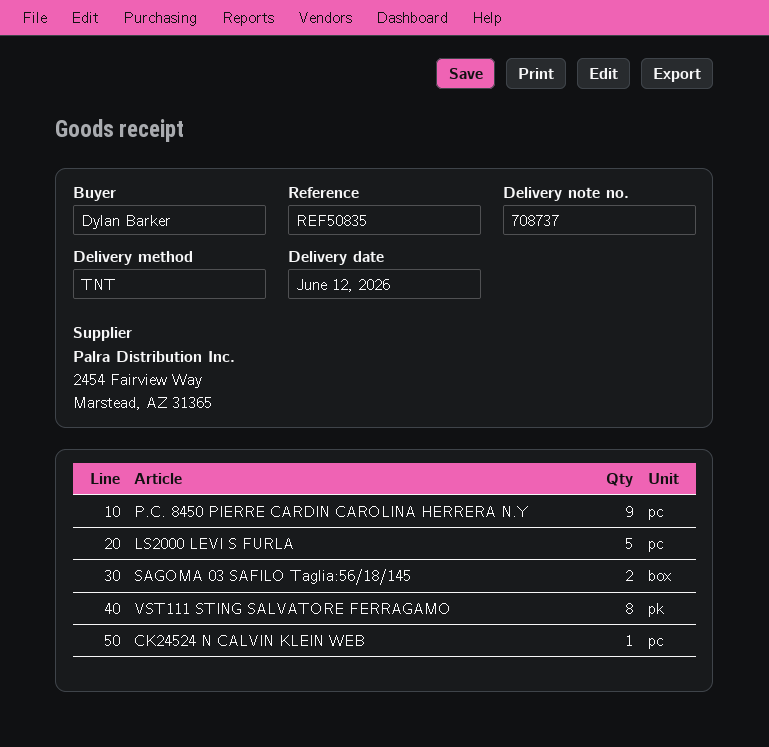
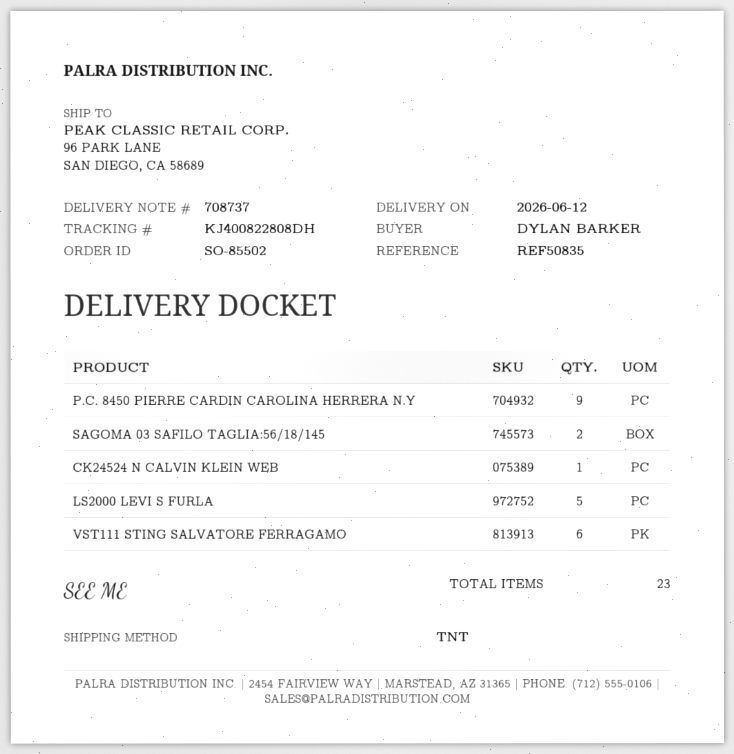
VST111 STING SALVATORE FERRAGAMO: 8 -> 6

